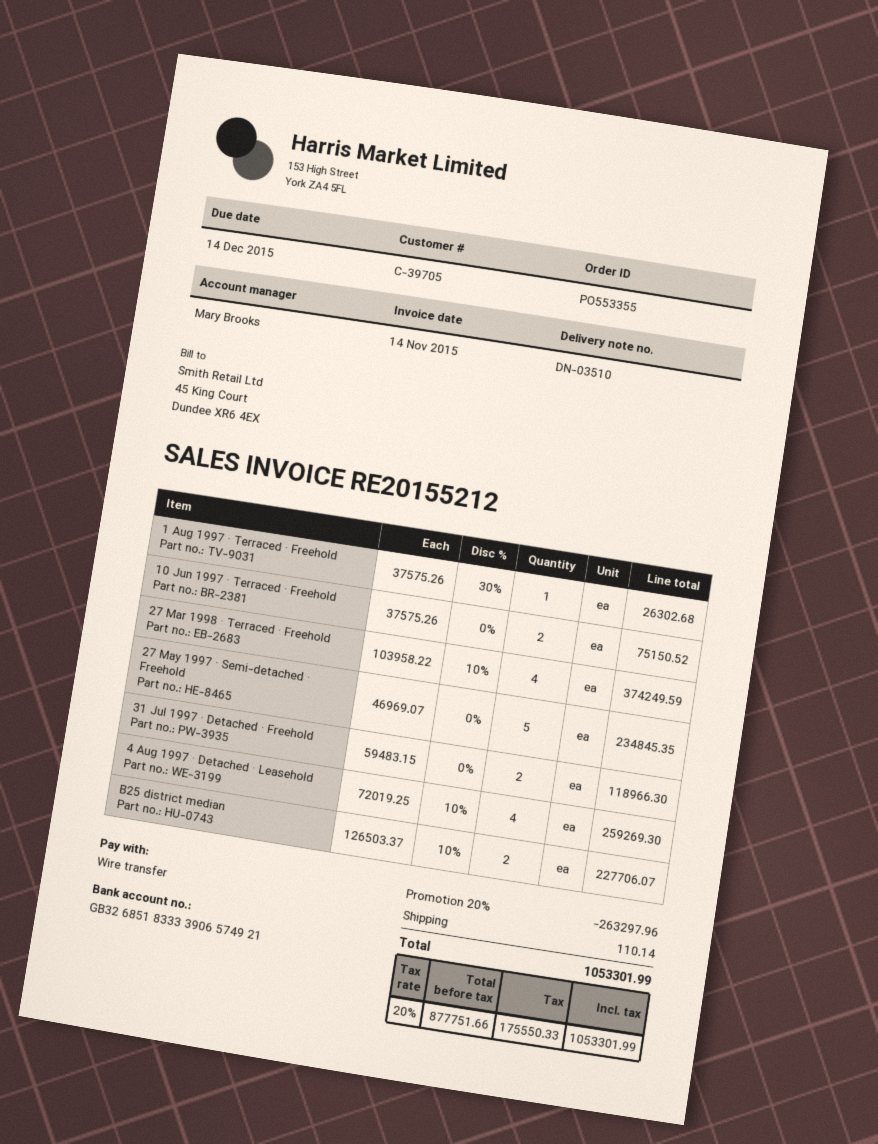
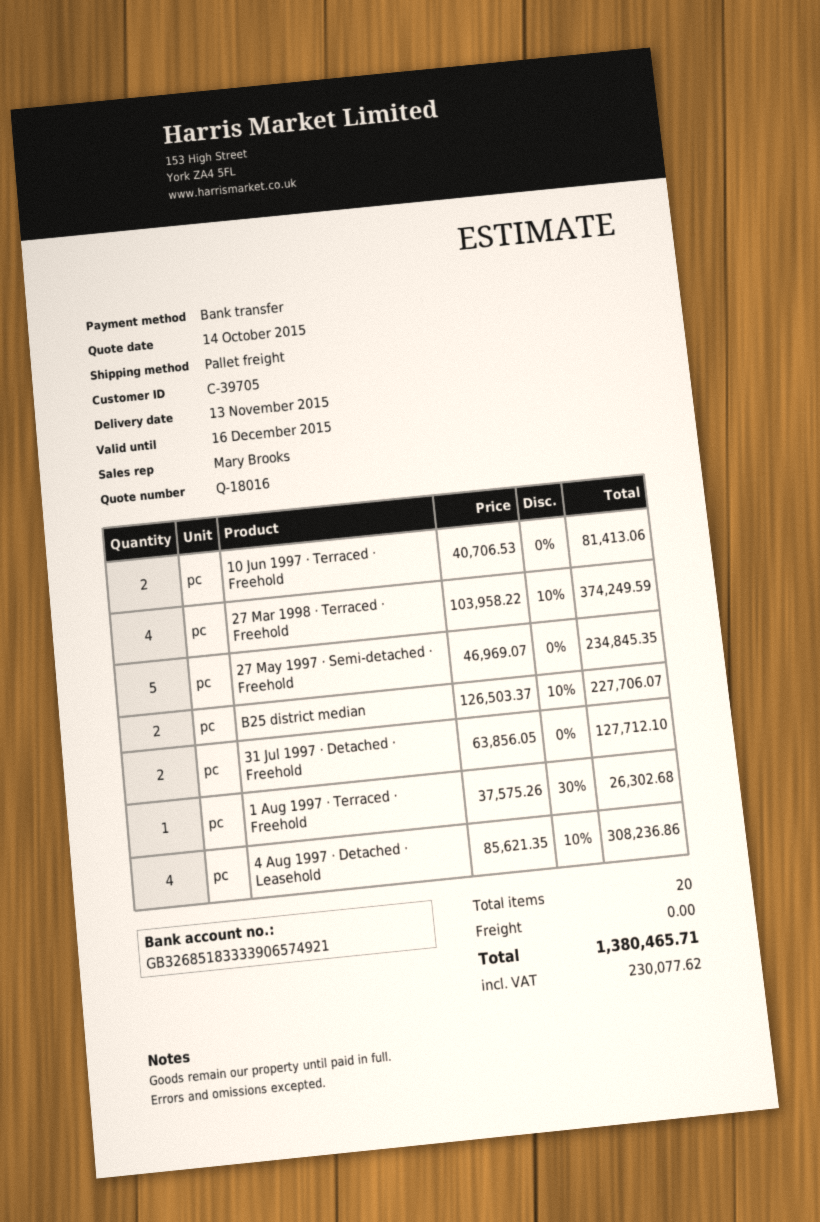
10 Jun 1997 · Terraced · Freehold: 2 x 37575.26 = 75150.52 -> 2 x 40706.53 = 81413.06
31 Jul 1997 · Detached · Freehold: 2 x 59483.15 = 118966.30 -> 2 x 63856.05 = 127712.10
4 Aug 1997 · Detached · Leasehold: 4 x 72019.25 - 10% = 259269.30 -> 4 x 85621.35 - 10% = 308236.86
discount: 20% = 263297.96 -> none
shipping: 110.14 -> 0.00
tax: 175550.33 -> 230077.62
total: 1053301.99 -> 1380465.71

